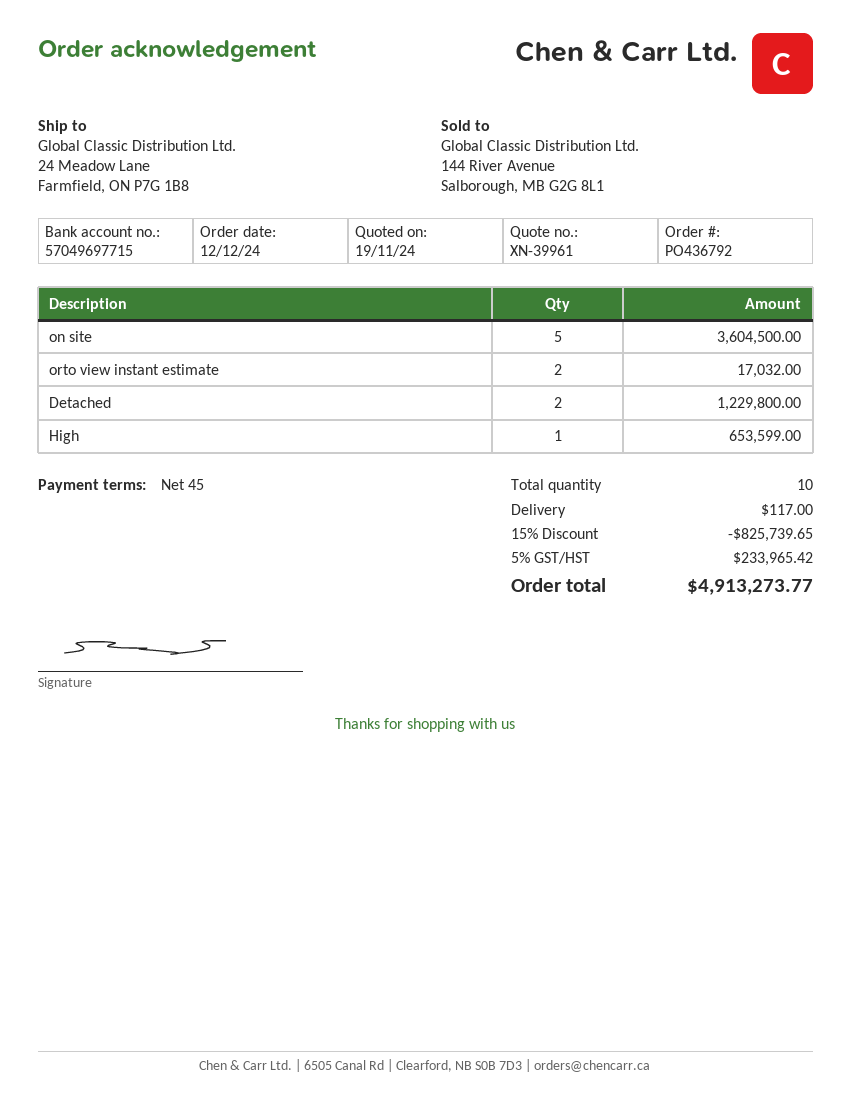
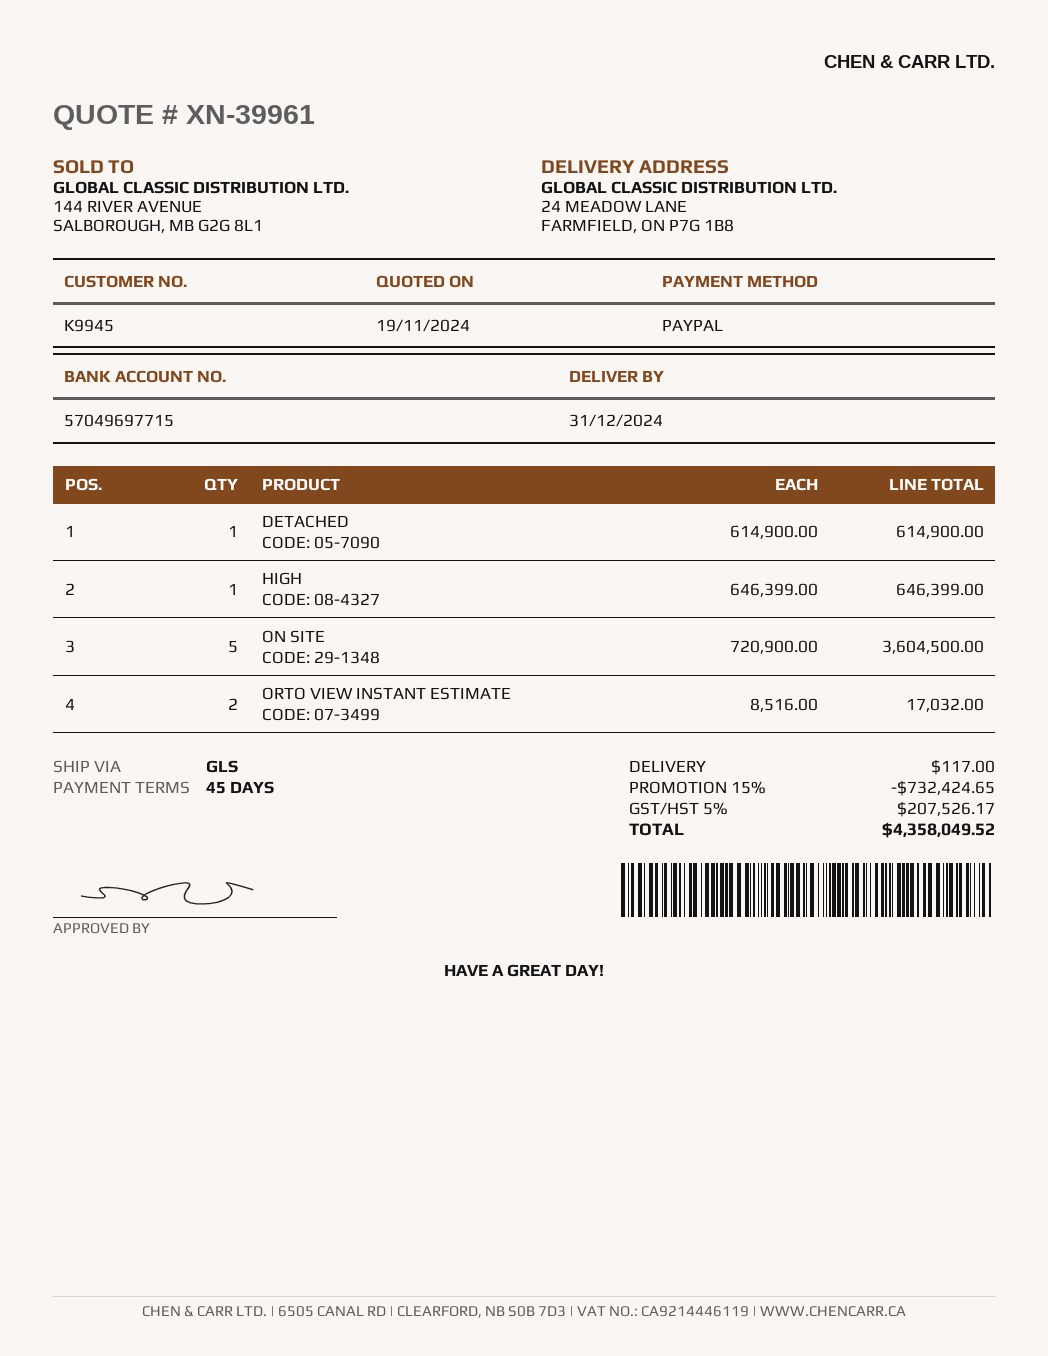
Detached: 2 for 1229800.00 -> 1 for 614900.00
High: 1 for 653599.00 -> 1 for 646399.00
discount: 15% = 825739.65 -> 15% = 732424.65
tax: 5% = 233965.42 -> 5% = 207526.17
total: 4913273.77 -> 4358049.52

